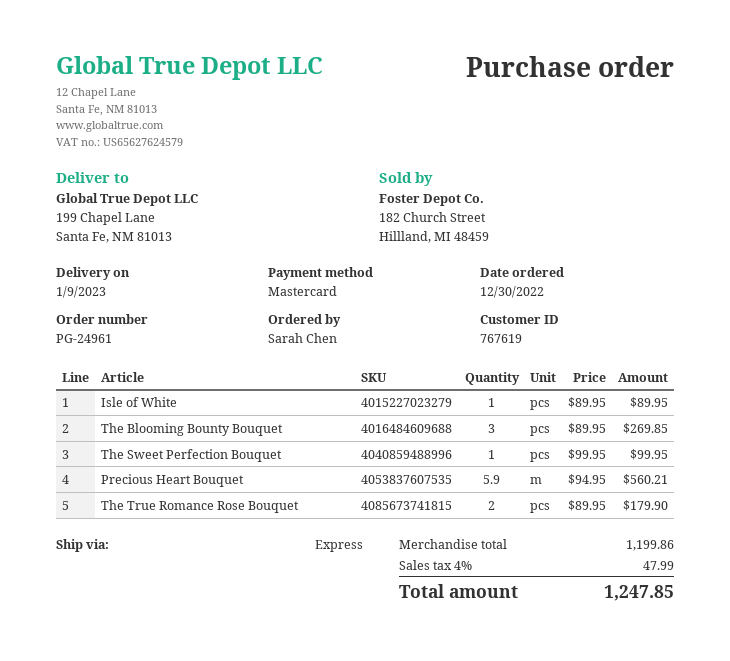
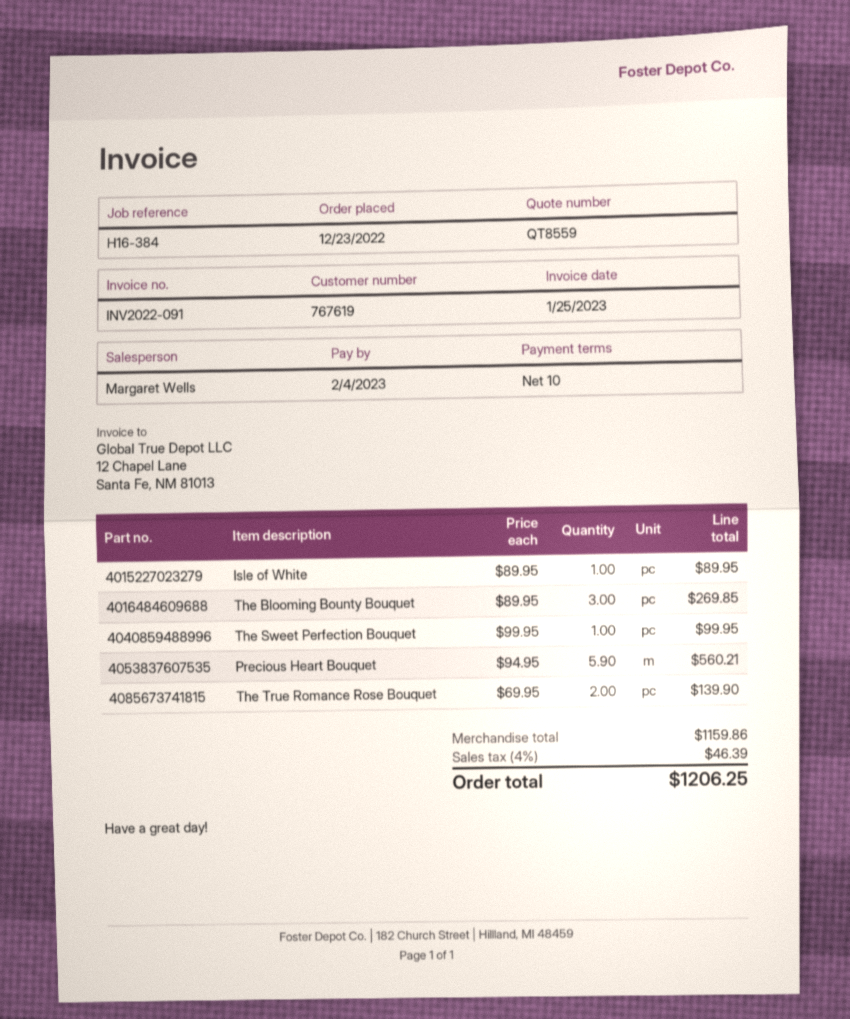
order date: 2022-12-30 -> 2022-12-23
The True Romance Rose Bouquet: 2 x 89.95 = 179.90 -> 2 x 69.95 = 139.90
subtotal: 1199.86 -> 1159.86
tax: 4% = 47.99 -> 4% = 46.39
total: 1247.85 -> 1206.25

